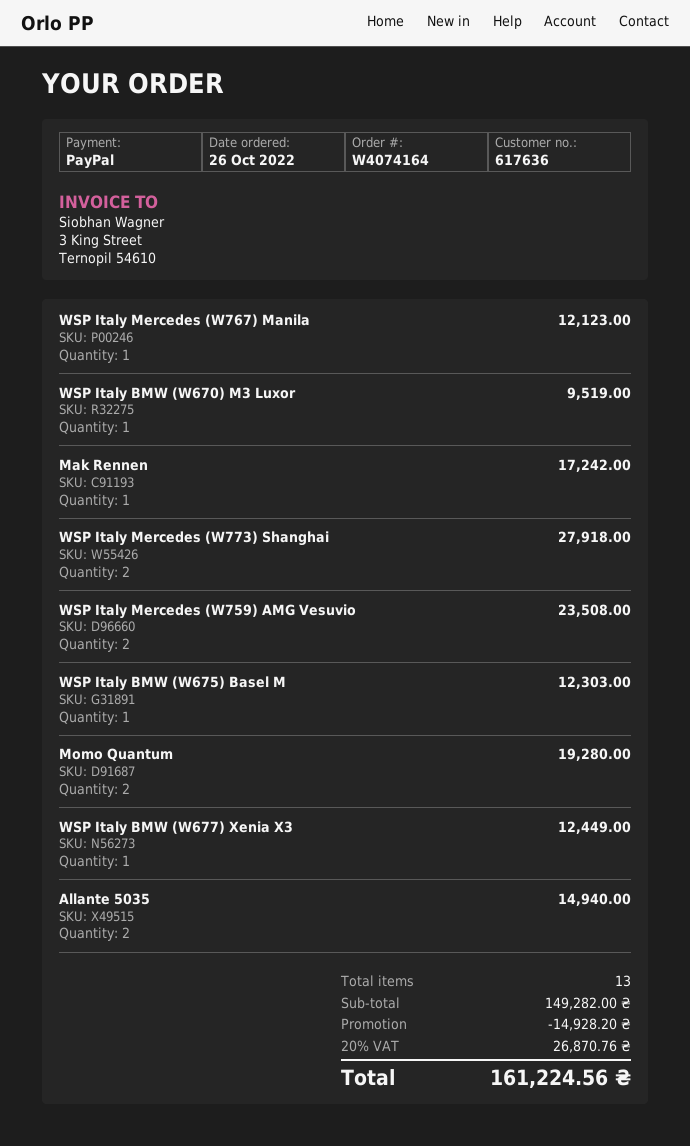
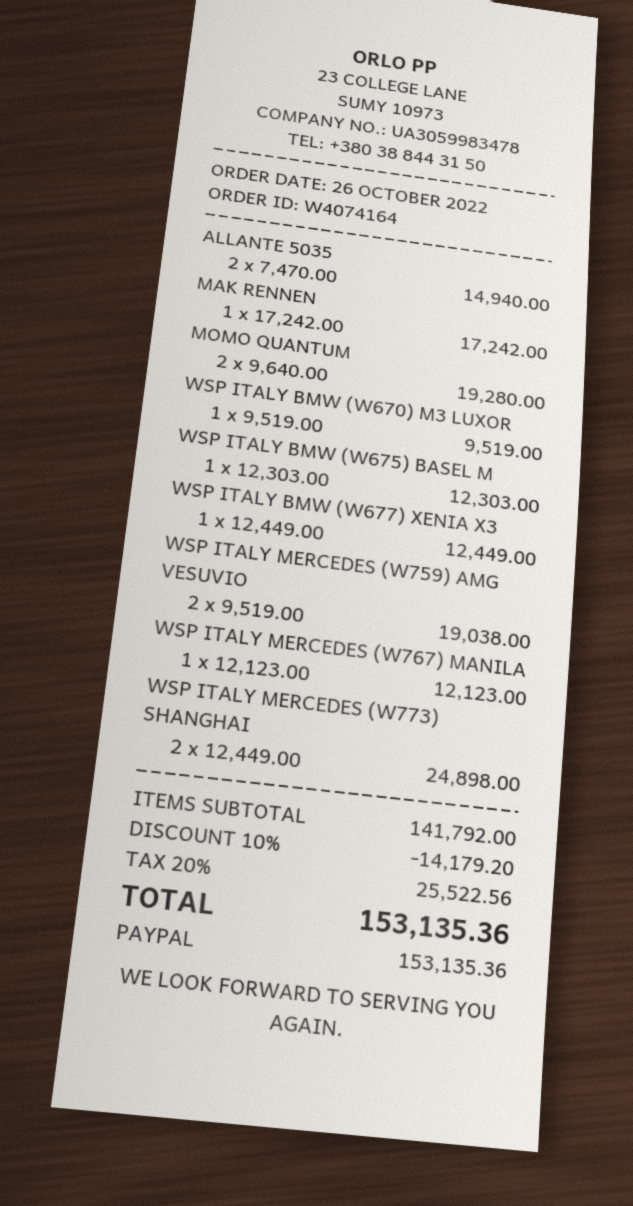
WSP Italy Mercedes (W773) Shanghai: 2 for 27918.00 -> 2 for 24898.00
WSP Italy Mercedes (W759) AMG Vesuvio: 2 for 23508.00 -> 2 for 19038.00
subtotal: 149282.00 -> 141792.00
discount: 14928.20 -> 14179.20
tax: 20% = 26870.76 -> 20% = 25522.56
total: 161224.56 -> 153135.36

